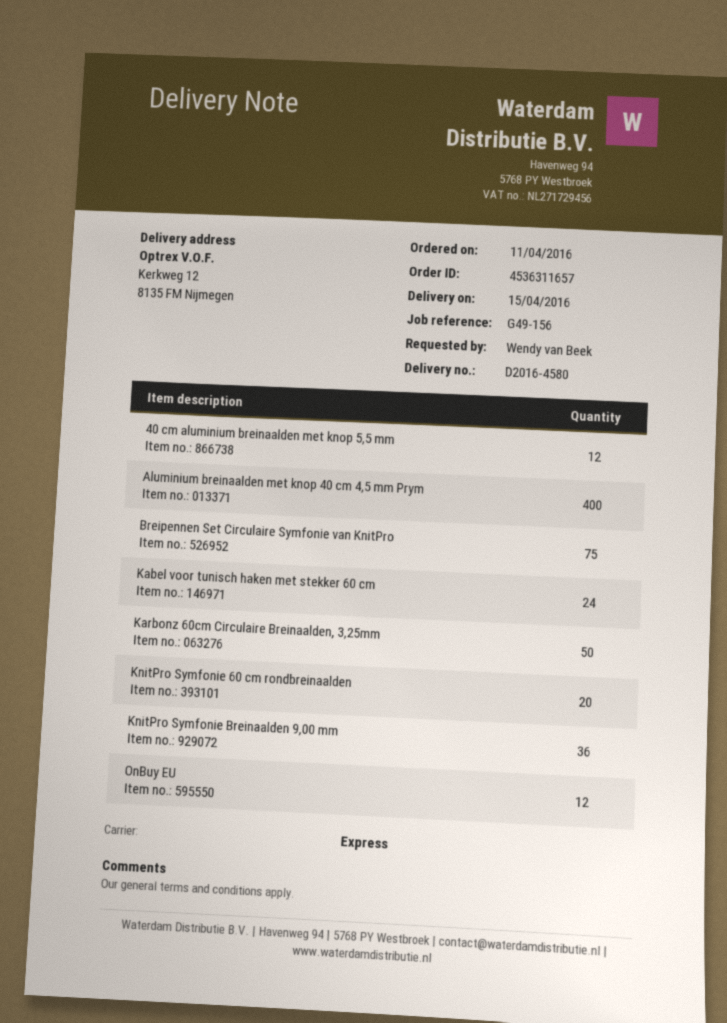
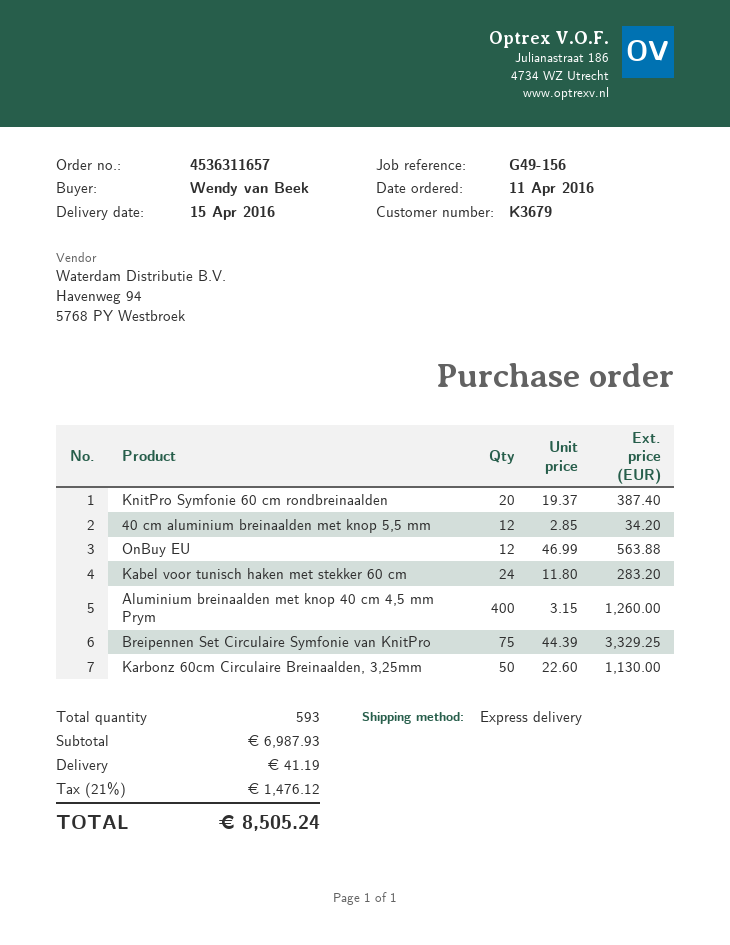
KnitPro Symfonie Breinaalden 9,00 mm: 36 -> none

